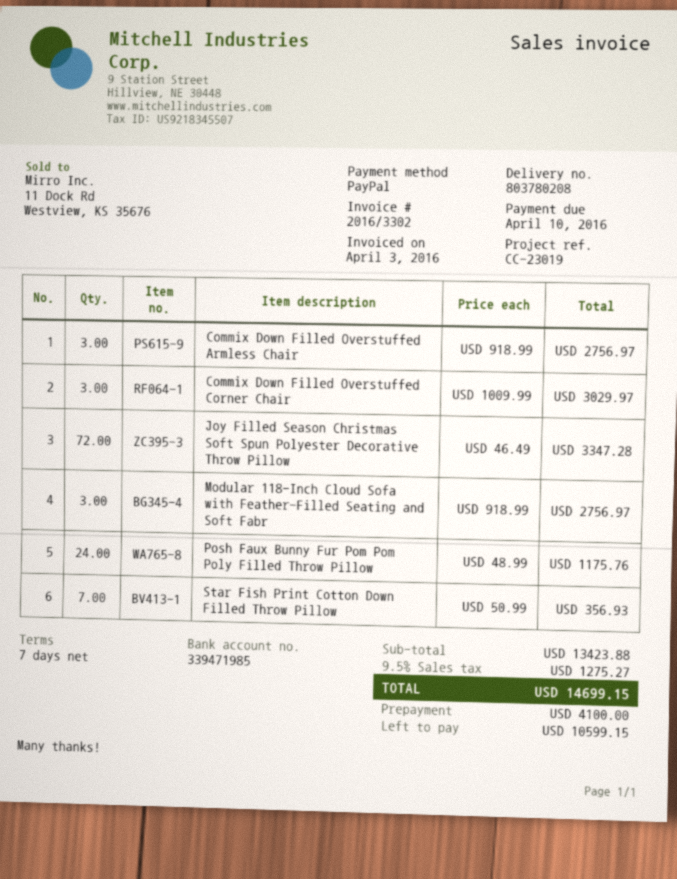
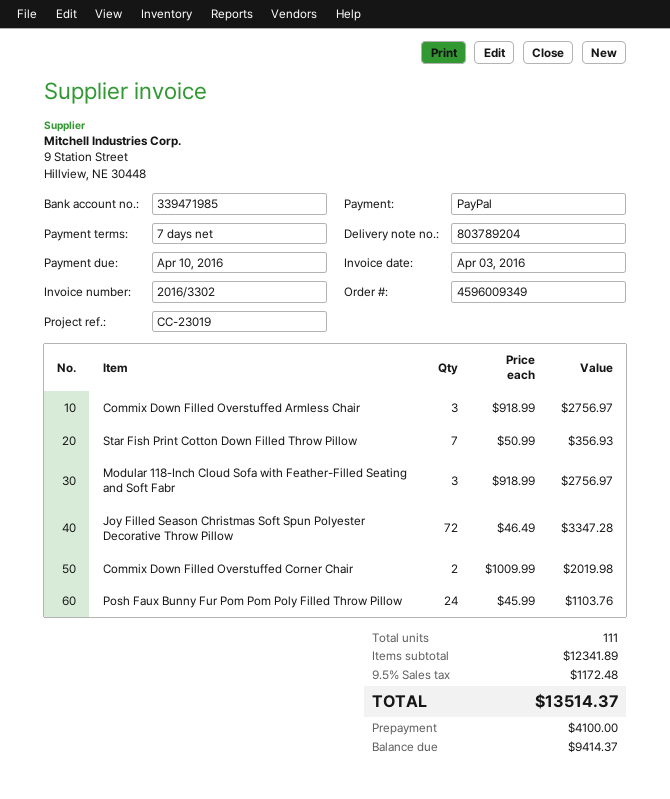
delivery note number: 803780208 -> 803789204
Commix Down Filled Overstuffed Corner Chair: 3 x 1009.99 = 3029.97 -> 2 x 1009.99 = 2019.98
Posh Faux Bunny Fur Pom Pom Poly Filled Throw Pillow: 24 x 48.99 = 1175.76 -> 24 x 45.99 = 1103.76
subtotal: 13423.88 -> 12341.89
tax: 9.5% = 1275.27 -> 9.5% = 1172.48
total: 14699.15 -> 13514.37
balance: 10599.15 -> 9414.37

